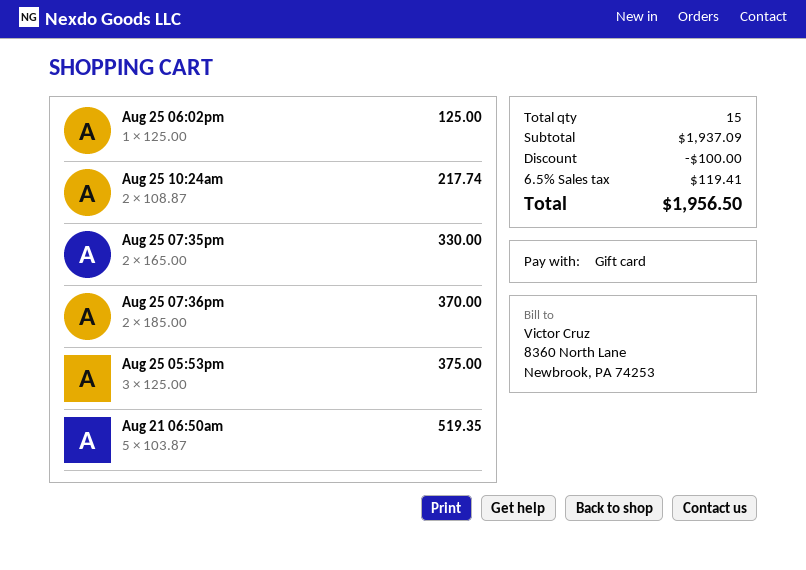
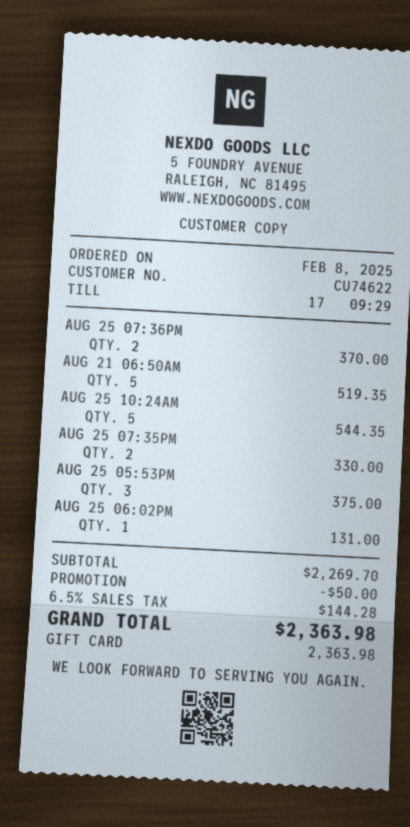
Aug 25 06:02pm: 1 for 125.00 -> 1 for 131.00
Aug 25 10:24am: 2 for 217.74 -> 5 for 544.35
subtotal: 1937.09 -> 2269.70
discount: 100.00 -> 50.00
tax: 6.5% = 119.41 -> 6.5% = 144.28
total: 1956.50 -> 2363.98

